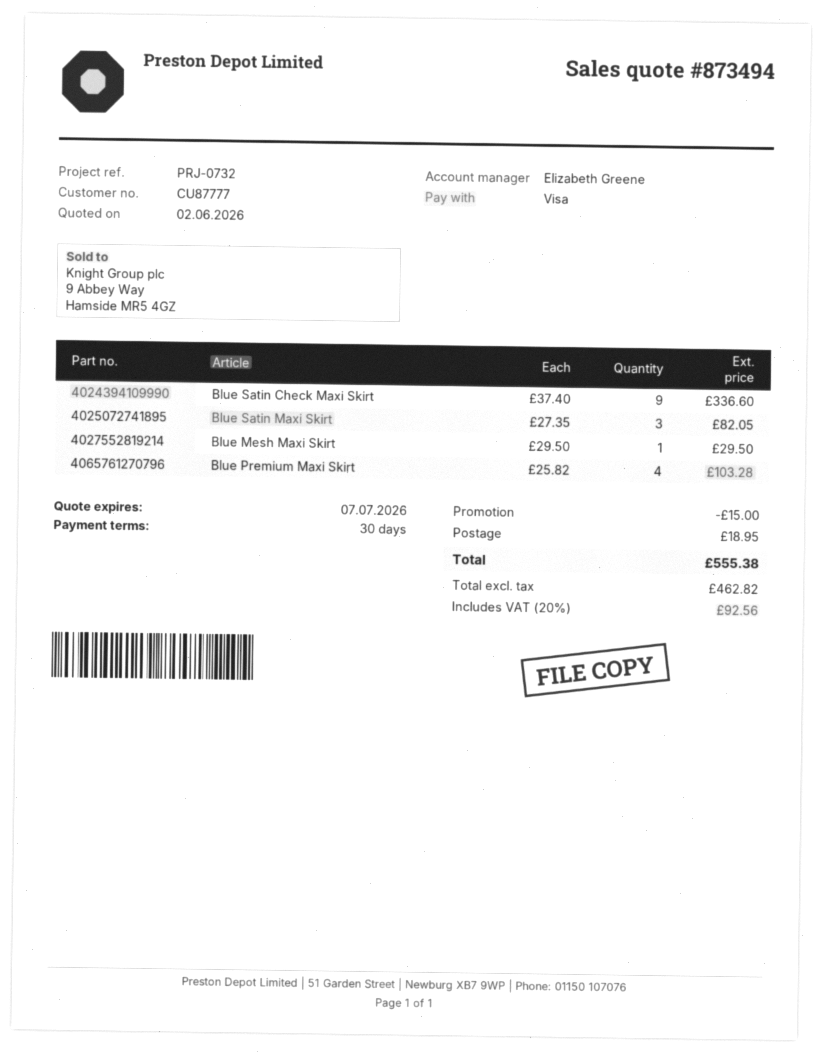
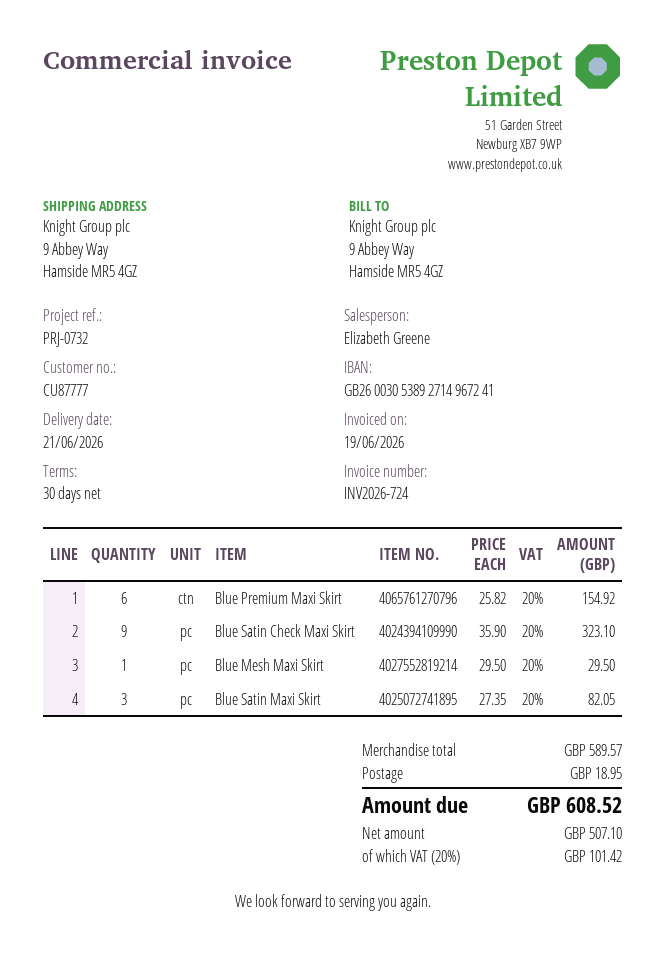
Blue Satin Check Maxi Skirt: 9 x 37.40 = 336.60 -> 9 x 35.90 = 323.10
Blue Premium Maxi Skirt: 4 x 25.82 = 103.28 -> 6 x 25.82 = 154.92
discount: 15.00 -> none
net: 462.82 -> 507.10
tax: 20% = 92.56 -> 20% = 101.42
total: 555.38 -> 608.52

